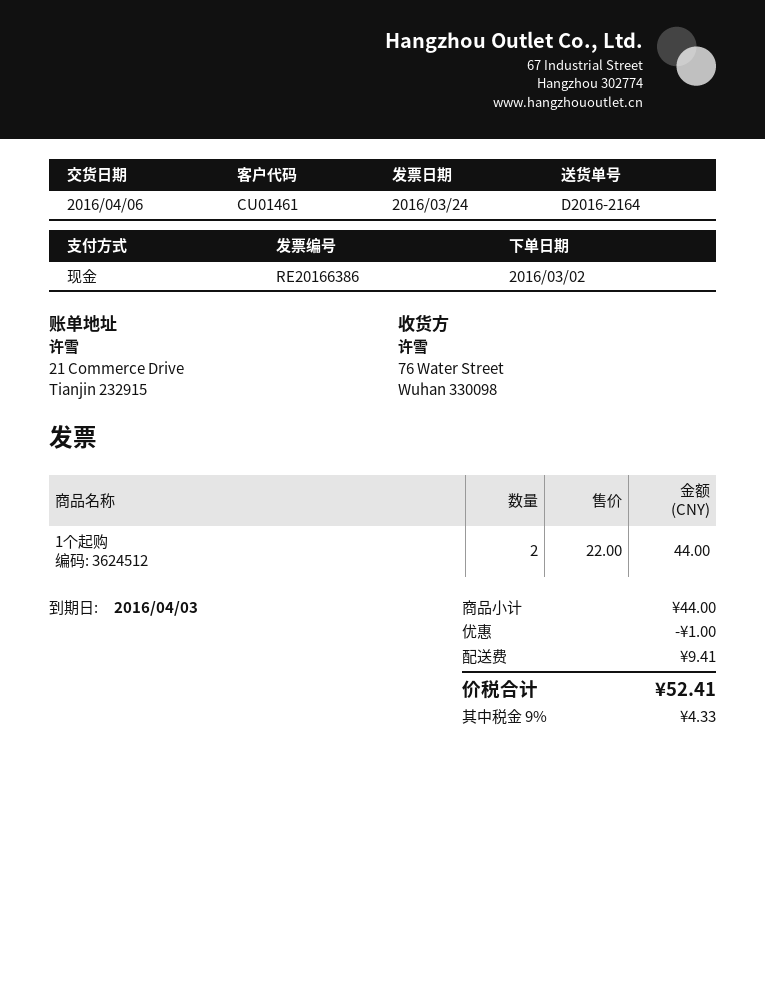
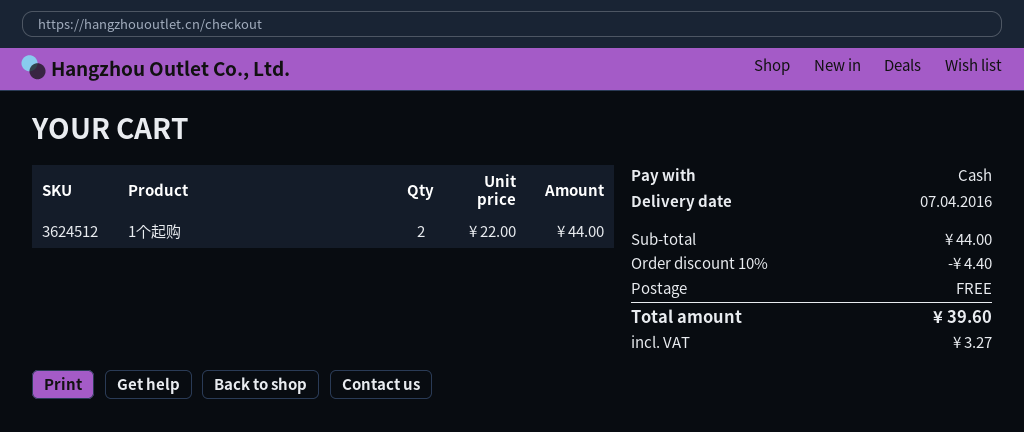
delivery date: 2016-04-06 -> 2016-04-07
discount: 1.00 -> 4.40
shipping: 9.41 -> 0.00
tax: 4.33 -> 3.27
total: 52.41 -> 39.60

